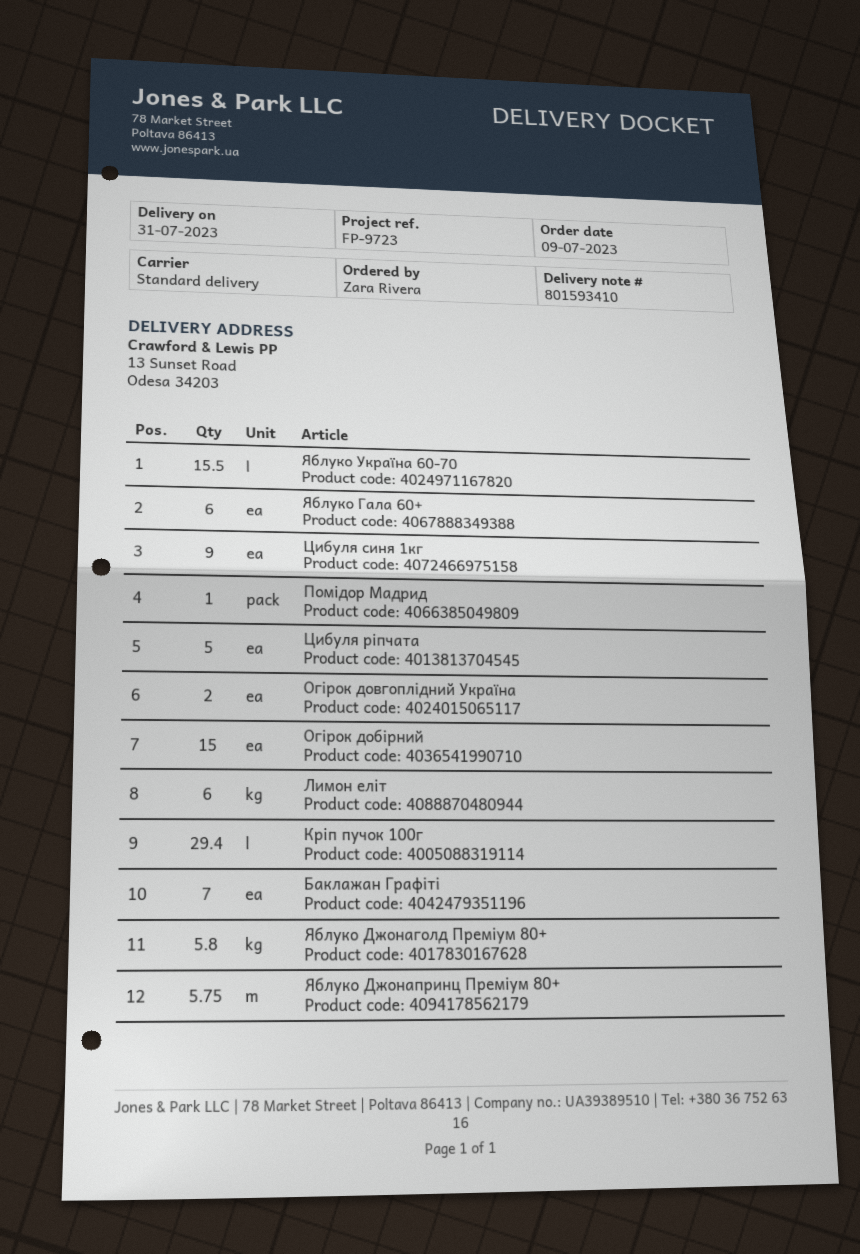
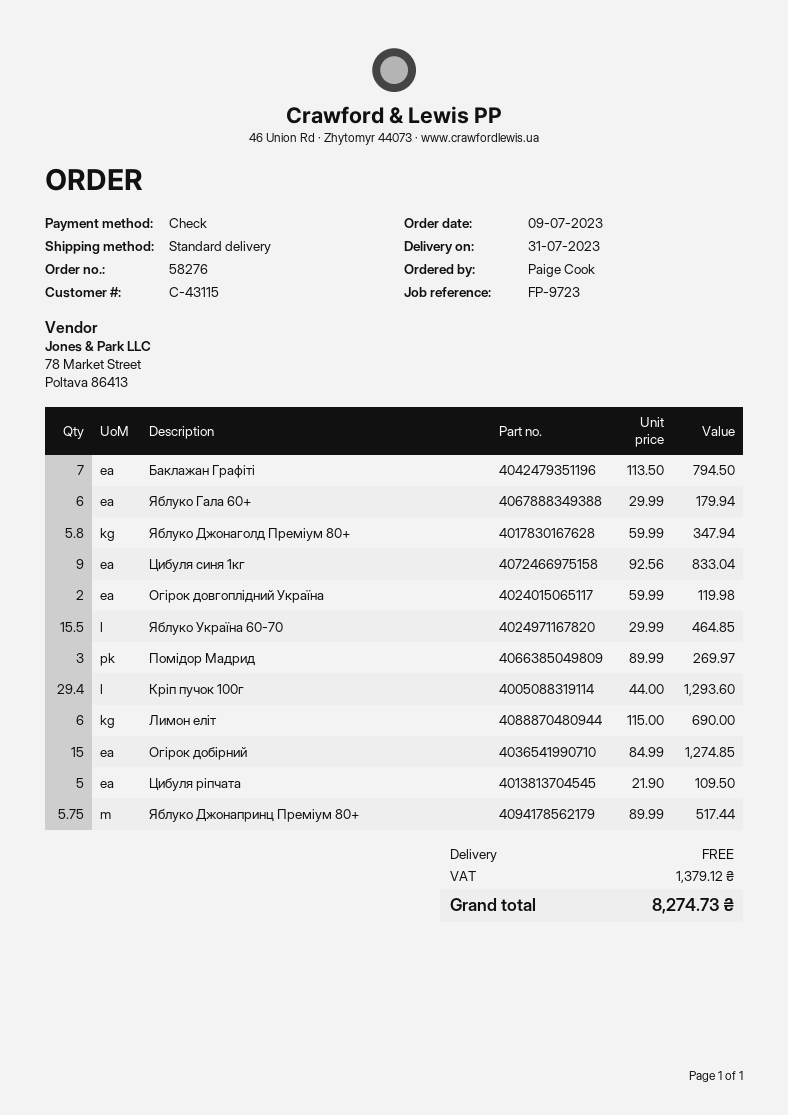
ordered by: Zara Rivera -> Paige Cook
Помідор Мадрид: 1 -> 3

